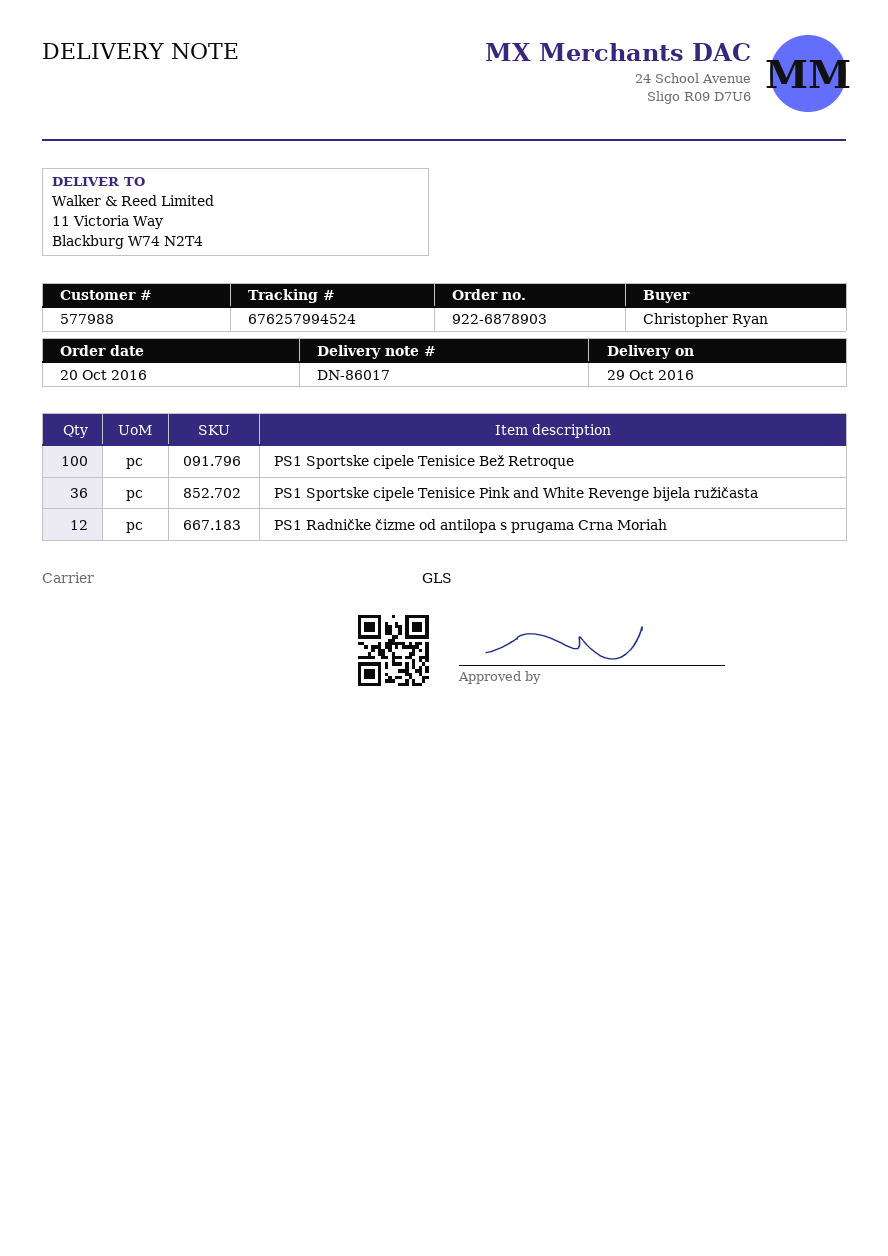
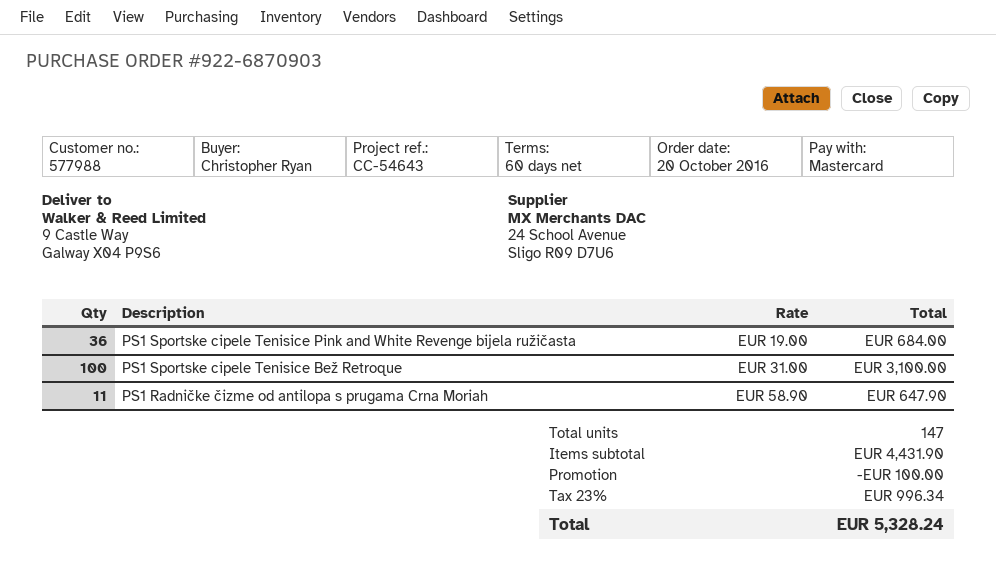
order number: 922-6878903 -> 922-6870903
ship to: 11 Victoria Way, Blackburg W74 N2T4 -> 9 Castle Way, Galway X04 P9S6
PS1 Radničke čizme od antilopa s prugama Crna Moriah: 12 -> 11

